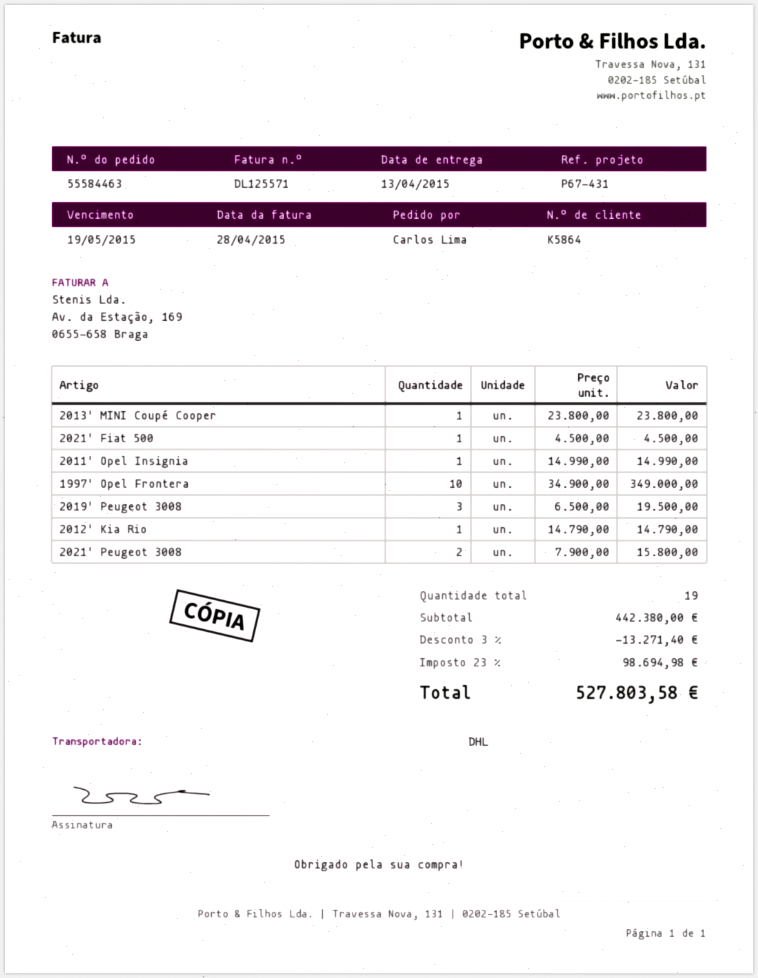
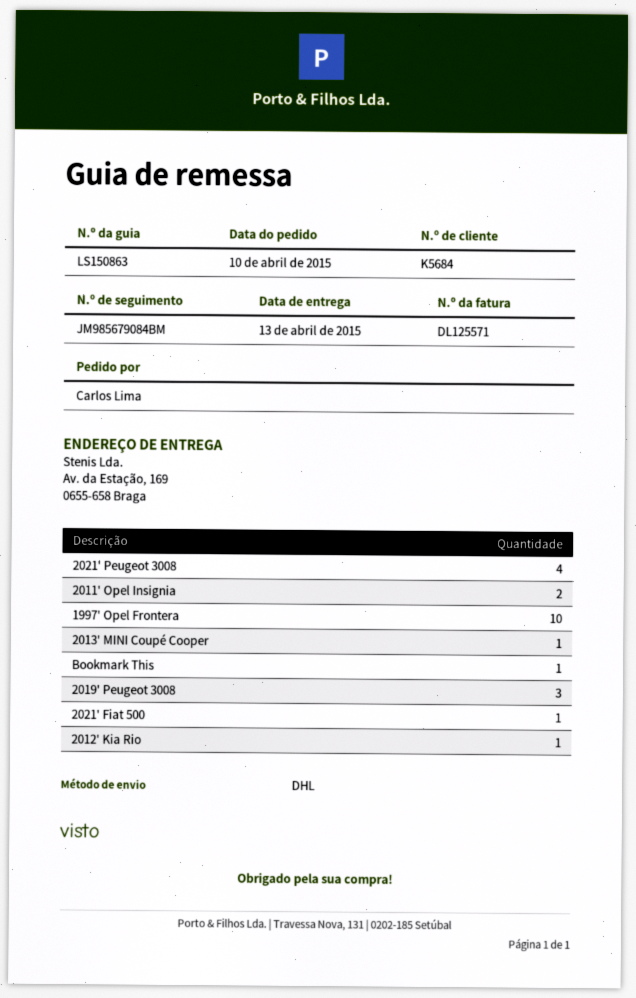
customer number: K5864 -> K5684
2011' Opel Insignia: 1 -> 2
2021' Peugeot 3008: 2 -> 4
Bookmark This: none -> 1

